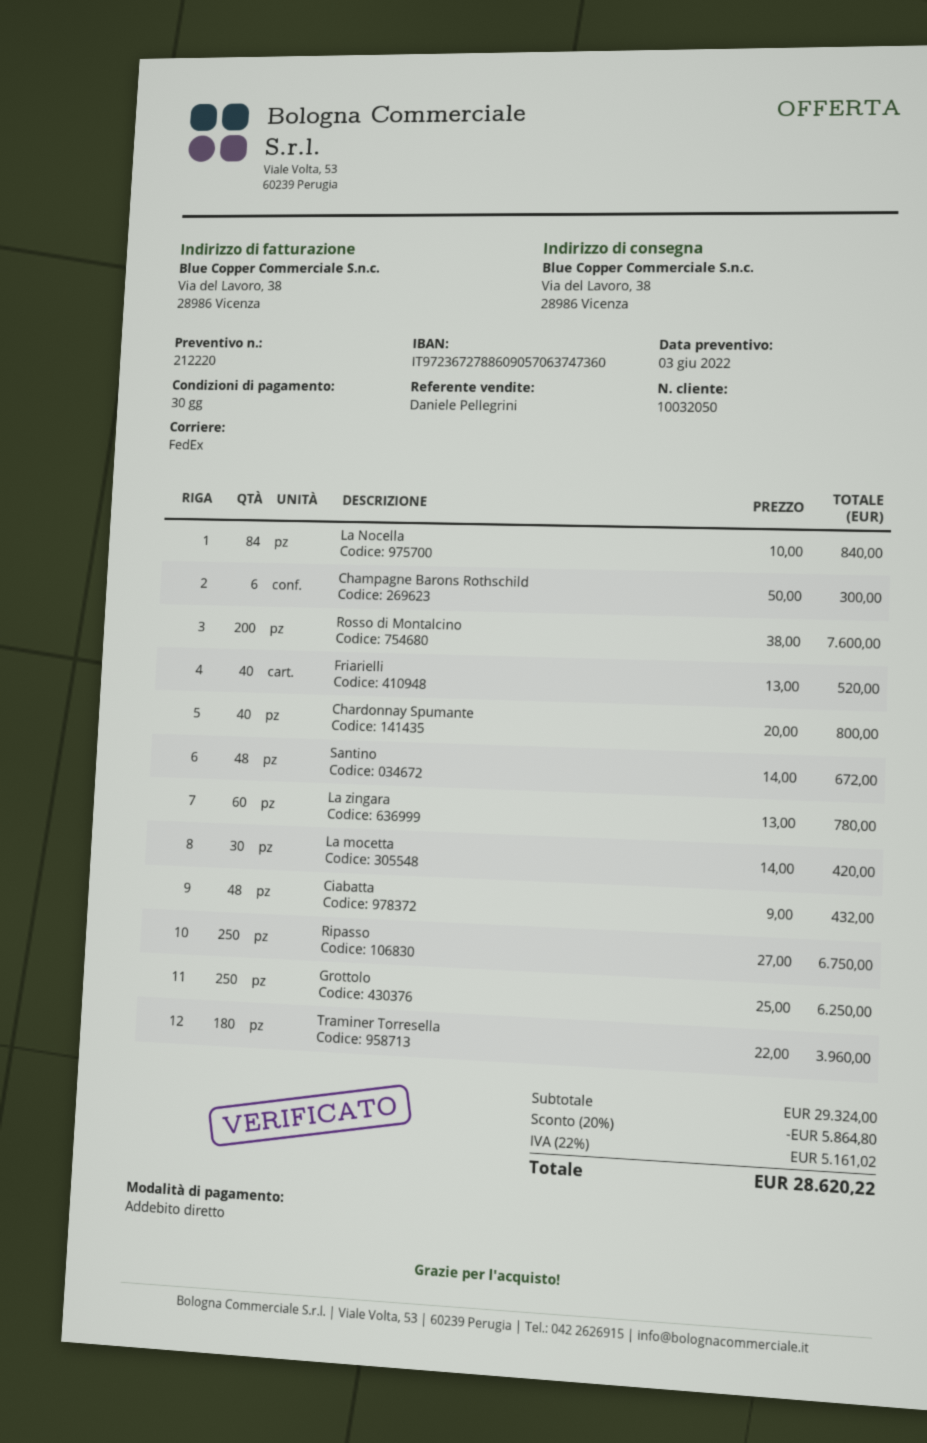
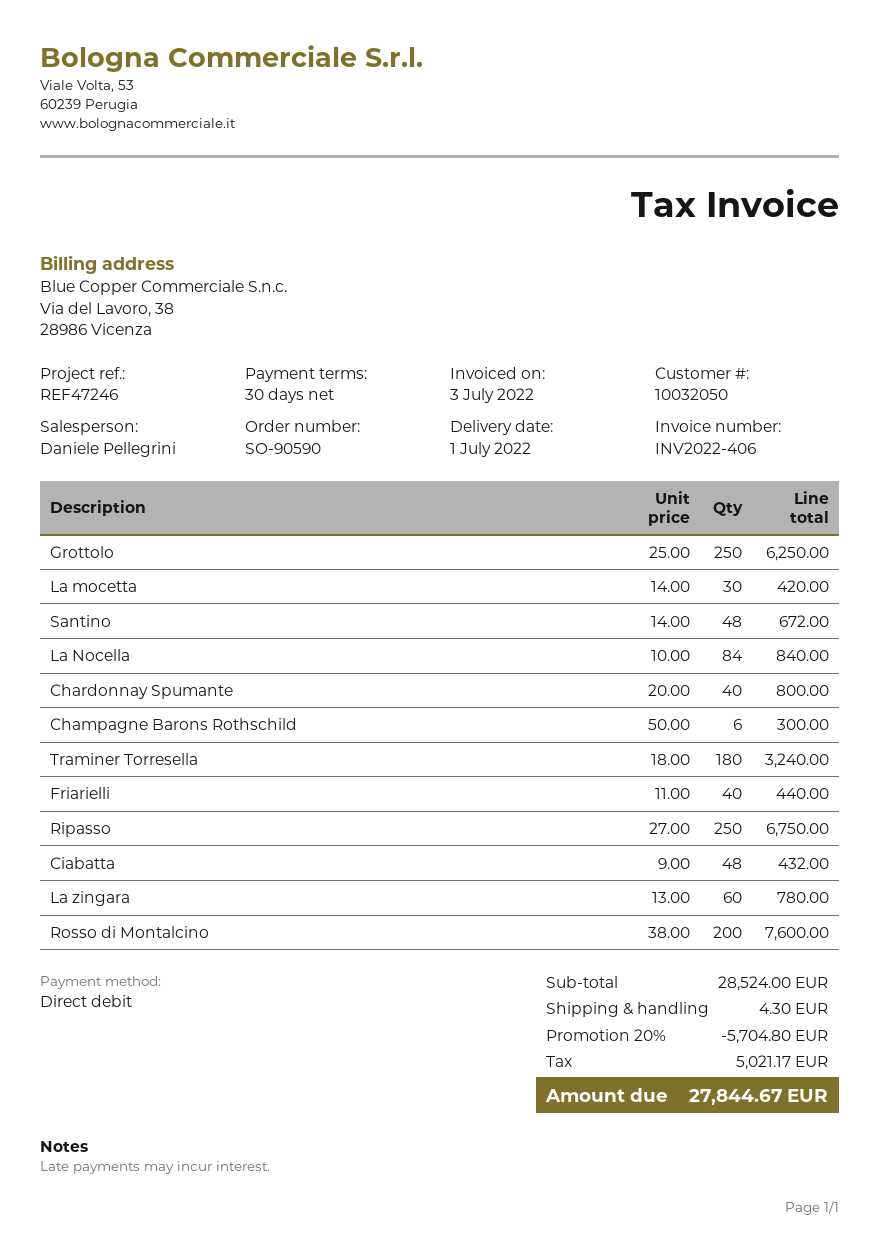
Friarielli: 40 x 13.00 = 520.00 -> 40 x 11.00 = 440.00
Traminer Torresella: 180 x 22.00 = 3960.00 -> 180 x 18.00 = 3240.00
subtotal: 29324.00 -> 28524.00
discount: 20% = 5864.80 -> 20% = 5704.80
shipping: none -> 4.30
tax: 5161.02 -> 5021.17
total: 28620.22 -> 27844.67

